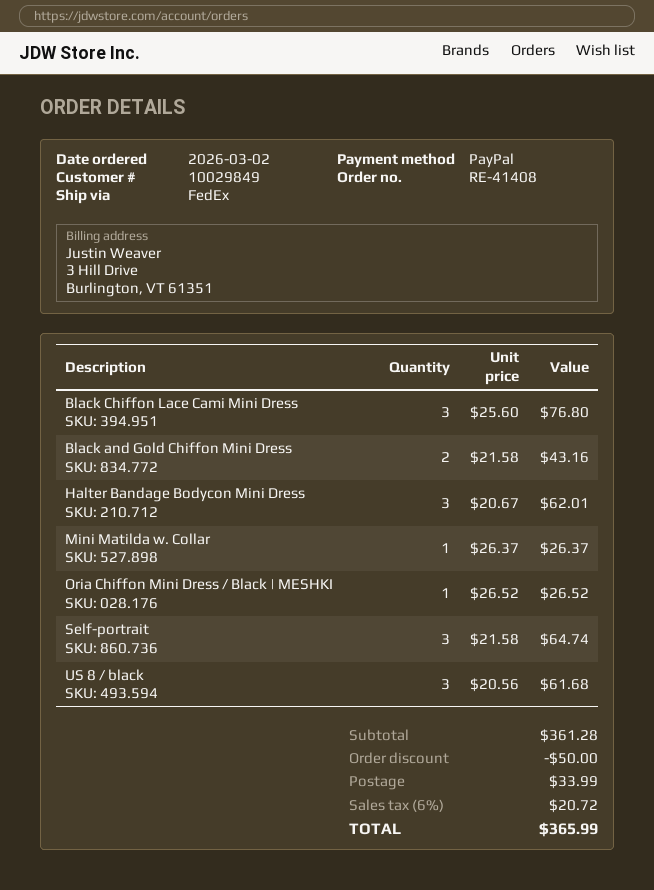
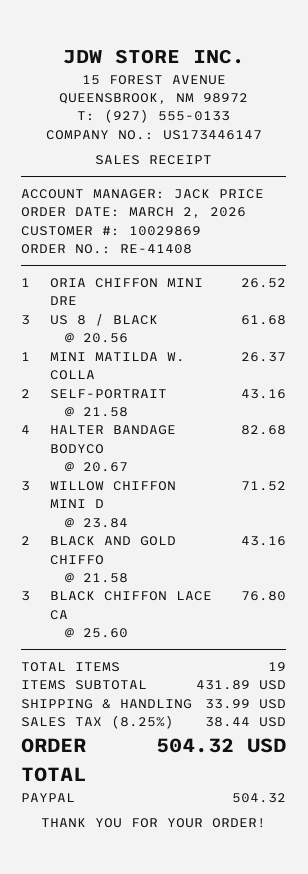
customer number: 10029849 -> 10029869
Halter Bandage Bodycon Mini Dress: 3 x 20.67 = 62.01 -> 4 x 20.67 = 82.68
Self-portrait: 3 x 21.58 = 64.74 -> 2 x 21.58 = 43.16
WILLOW CHIFFON MINI D: none -> 3 x 23.84 = 71.52
subtotal: 361.28 -> 431.89
discount: 50.00 -> none
tax: 6% = 20.72 -> 8.25% = 38.44
total: 365.99 -> 504.32

